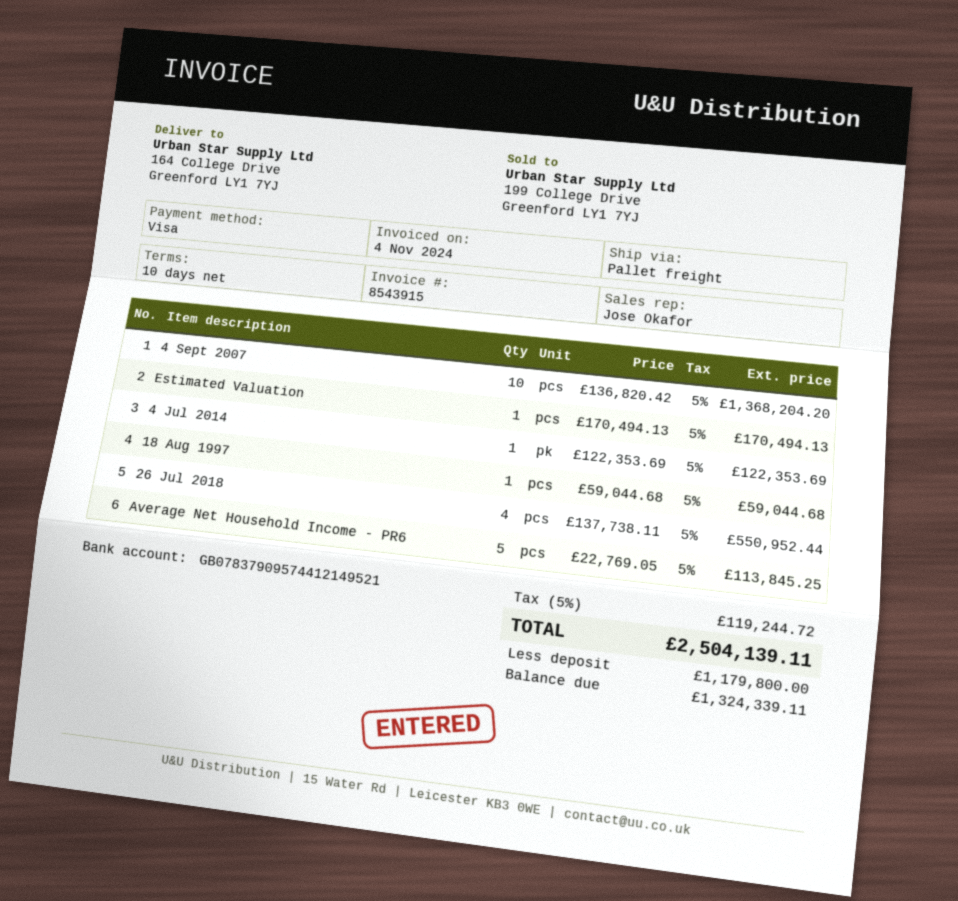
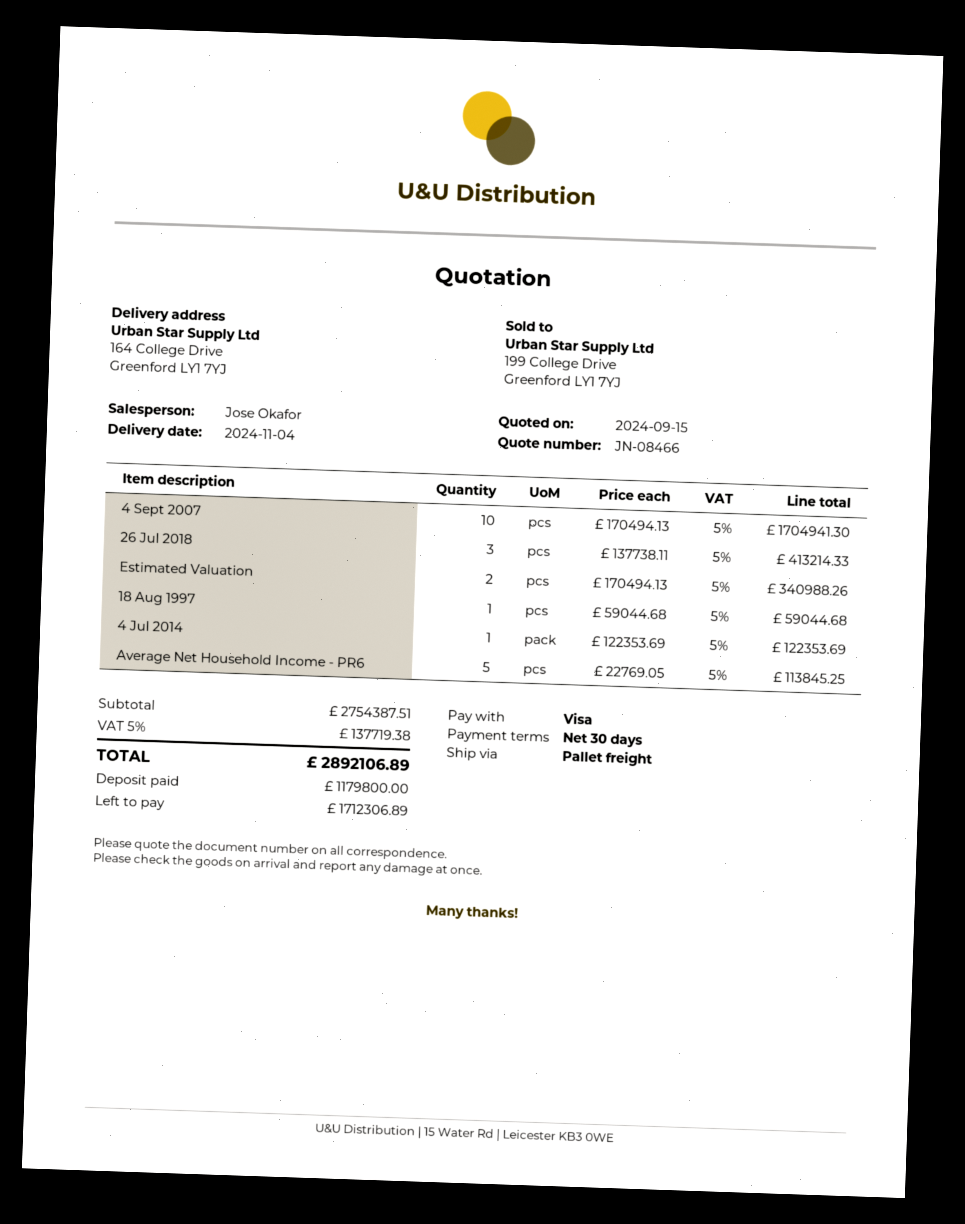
payment terms: 10 days -> 30 days
4 Sept 2007: 10 x 136820.42 = 1368204.20 -> 10 x 170494.13 = 1704941.30
Estimated Valuation: 1 x 170494.13 = 170494.13 -> 2 x 170494.13 = 340988.26
26 Jul 2018: 4 x 137738.11 = 550952.44 -> 3 x 137738.11 = 413214.33
tax: 5% = 119244.72 -> 5% = 137719.38
total: 2504139.11 -> 2892106.89
balance: 1324339.11 -> 1712306.89

